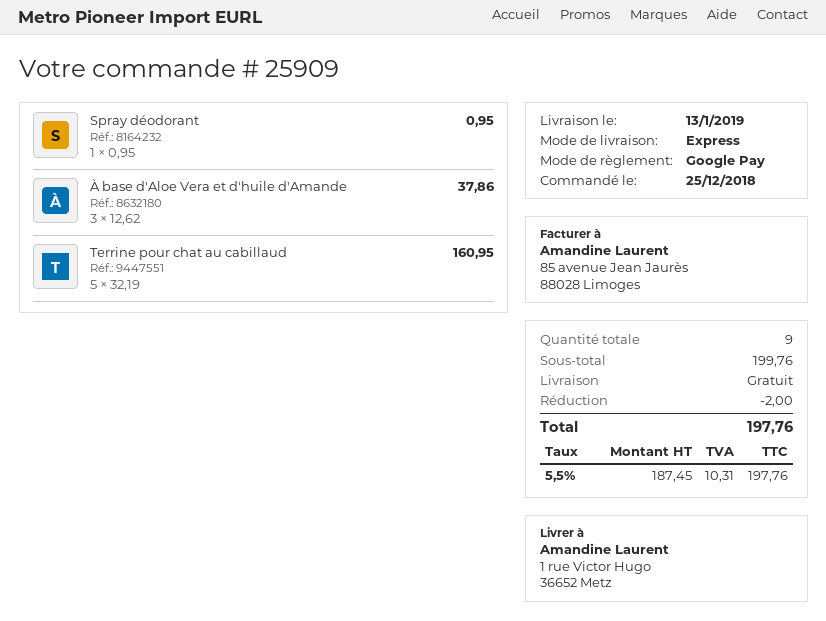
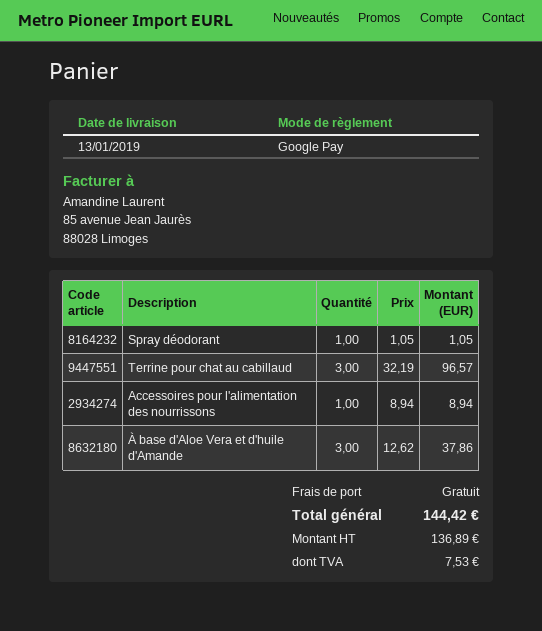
Spray déodorant: 1 x 0.95 = 0.95 -> 1 x 1.05 = 1.05
Terrine pour chat au cabillaud: 5 x 32.19 = 160.95 -> 3 x 32.19 = 96.57
Accessoires pour l'alimentation des nourrissons: none -> 1 x 8.94 = 8.94
discount: 2.00 -> none
net: 187.45 -> 136.89
tax: 10.31 -> 7.53
total: 197.76 -> 144.42

